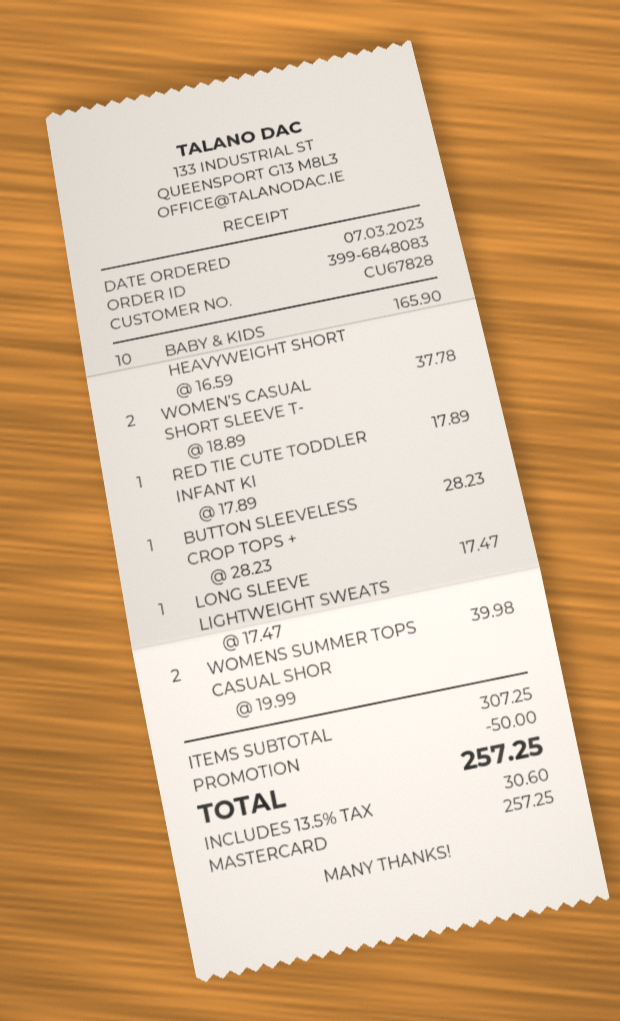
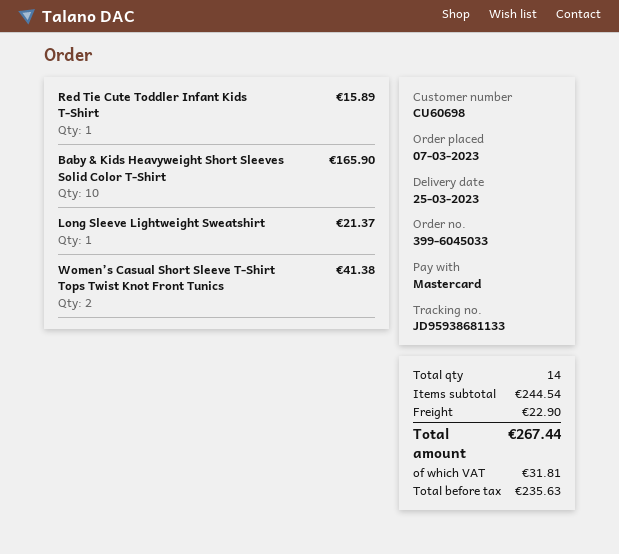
order number: 399-6848083 -> 399-6045033
customer number: CU67828 -> CU60698
WOMEN’S CASUAL SHORT SLEEVE T-: 2 for 37.78 -> 2 for 41.38
RED TIE CUTE TODDLER INFANT KI: 1 for 17.89 -> 1 for 15.89
BUTTON SLEEVELESS CROP TOPS +: 1 for 28.23 -> none
LONG SLEEVE LIGHTWEIGHT SWEATS: 1 for 17.47 -> 1 for 21.37
WOMENS SUMMER TOPS CASUAL SHOR: 2 for 39.98 -> none
subtotal: 307.25 -> 244.54
discount: 50.00 -> none
shipping: none -> 22.90
tax: 30.60 -> 31.81
total: 257.25 -> 267.44

